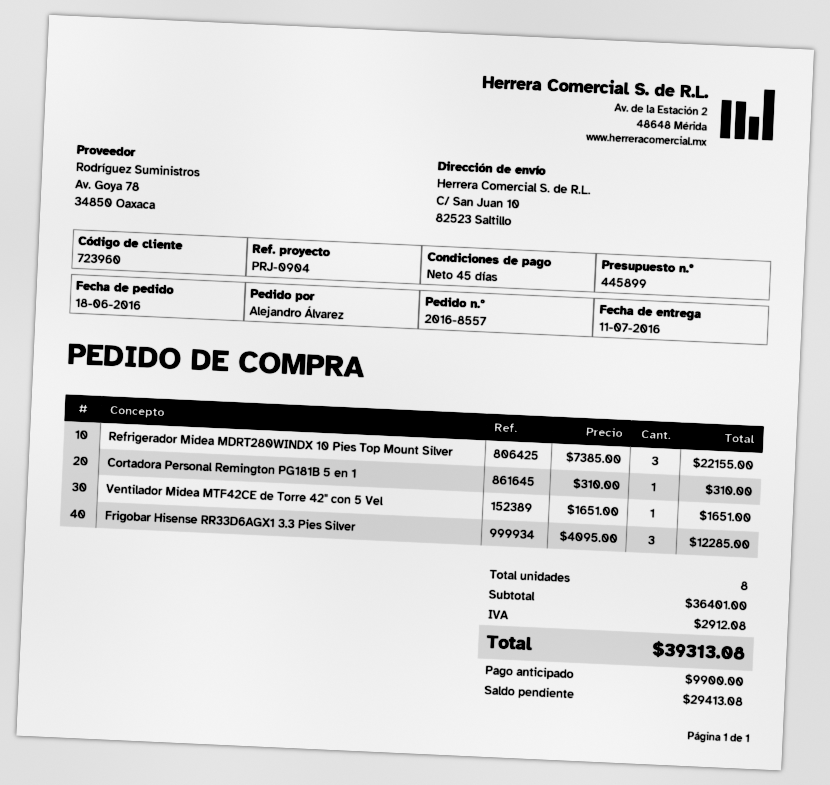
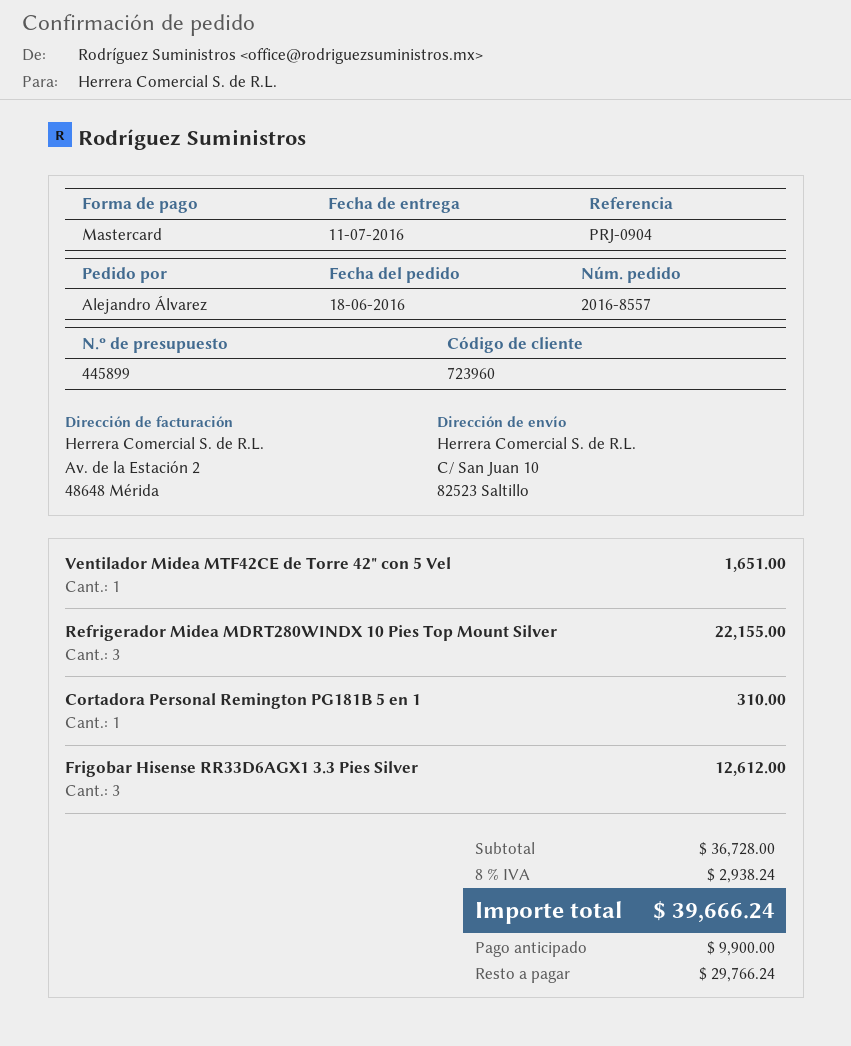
Frigobar Hisense RR33D6AGX1 3.3 Pies Silver: 3 for 12285.00 -> 3 for 12612.00
subtotal: 36401.00 -> 36728.00
tax: 2912.08 -> 2938.24
total: 39313.08 -> 39666.24
balance: 29413.08 -> 29766.24

